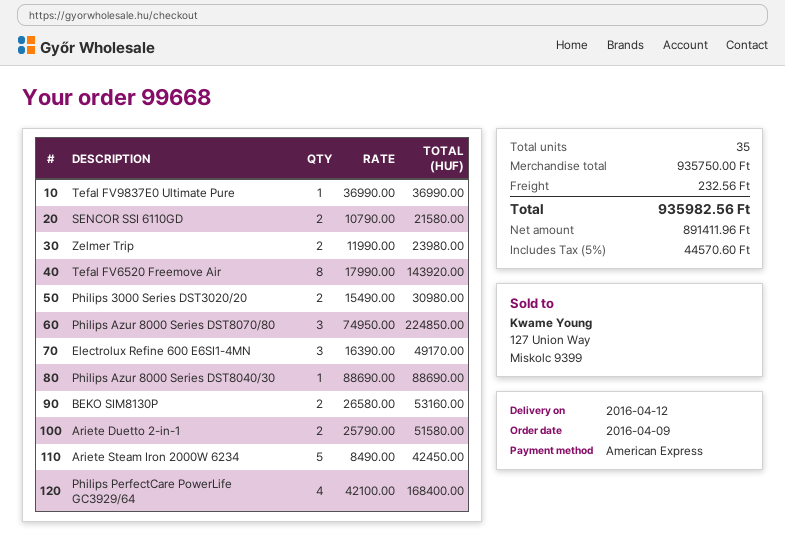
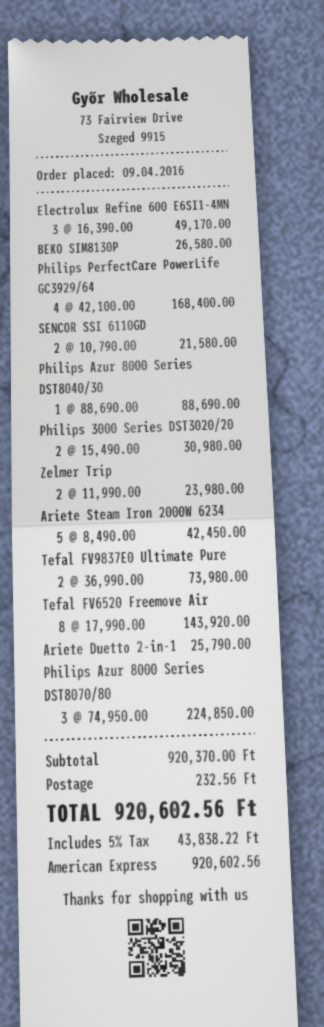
Tefal FV9837E0 Ultimate Pure: 1 x 36990.00 = 36990.00 -> 2 x 36990.00 = 73980.00
BEKO SIM8130P: 2 x 26580.00 = 53160.00 -> 1 x 26580.00 = 26580.00
Ariete Duetto 2-in-1: 2 x 25790.00 = 51580.00 -> 1 x 25790.00 = 25790.00
subtotal: 935750.00 -> 920370.00
tax: 5% = 44570.60 -> 5% = 43838.22
total: 935982.56 -> 920602.56

